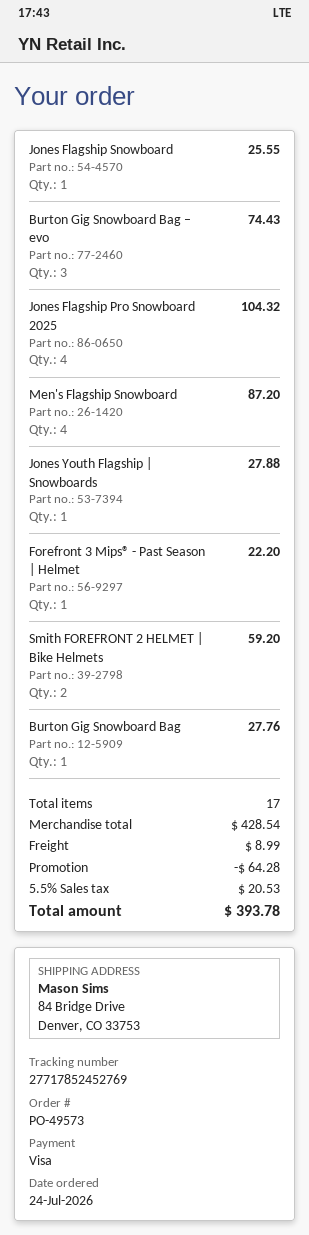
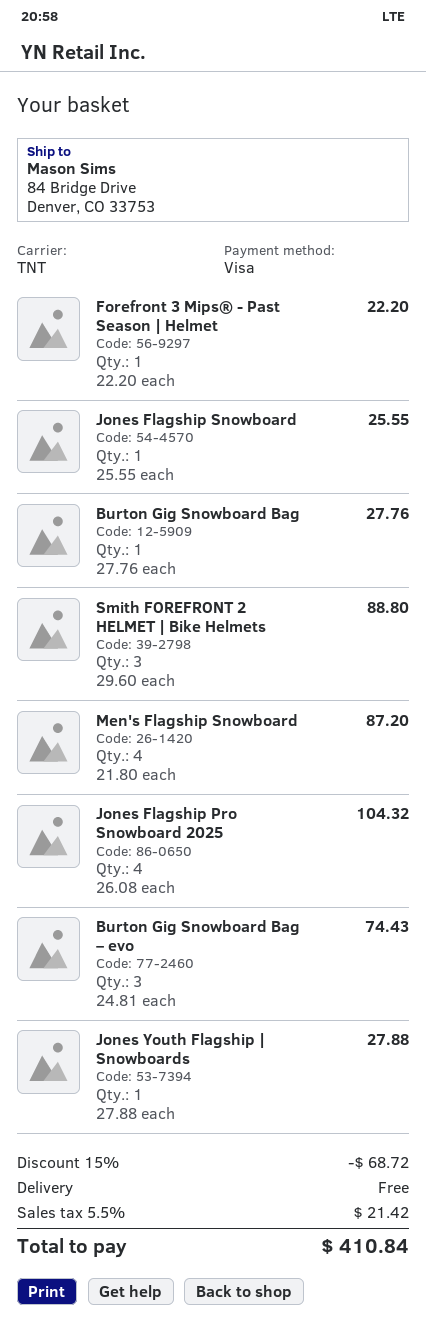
Smith FOREFRONT 2 HELMET | Bike Helmets: 2 for 59.20 -> 3 for 88.80
discount: 64.28 -> 68.72
shipping: 8.99 -> 0.00
tax: 5.5% = 20.53 -> 5.5% = 21.42
total: 393.78 -> 410.84

